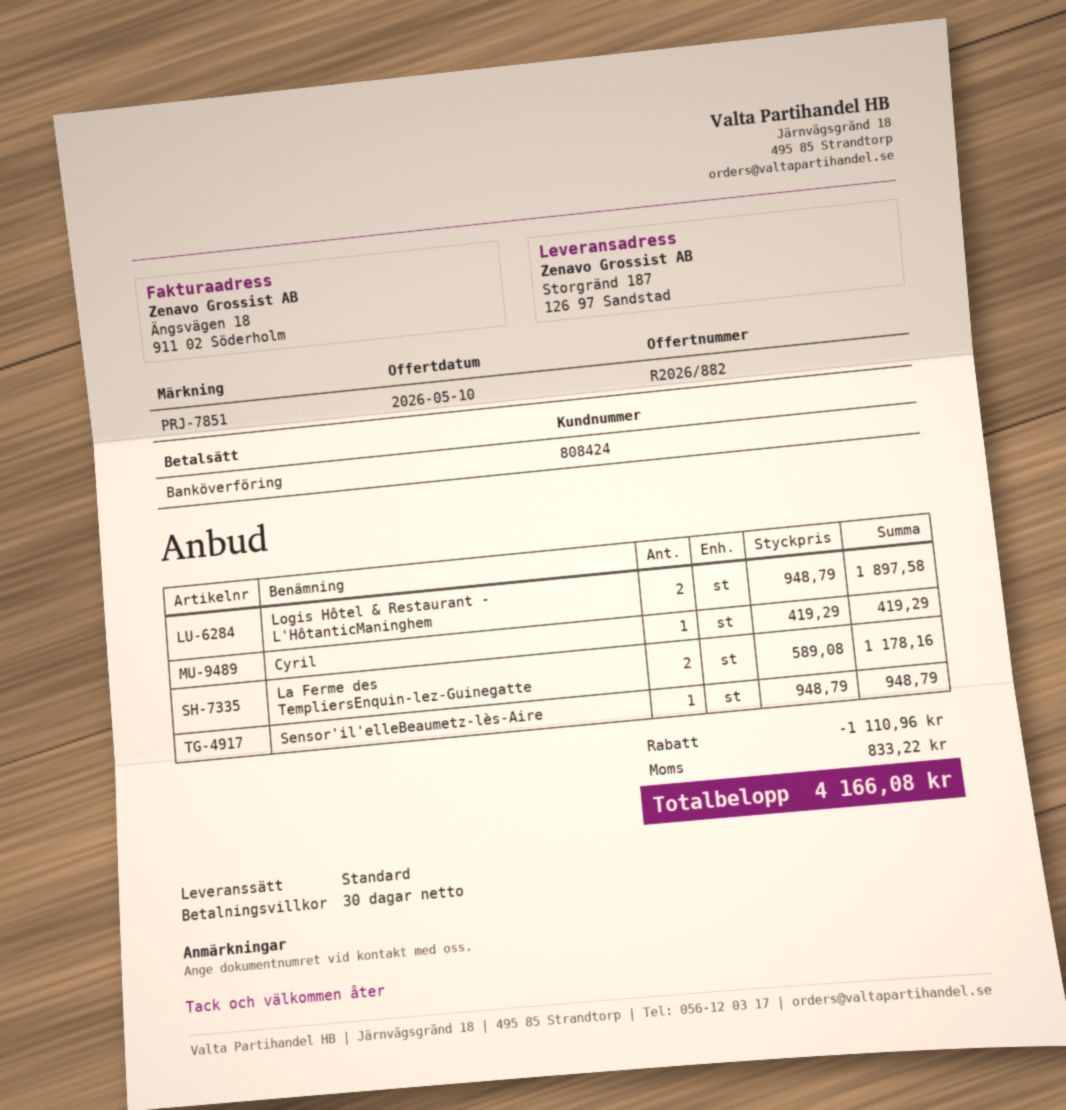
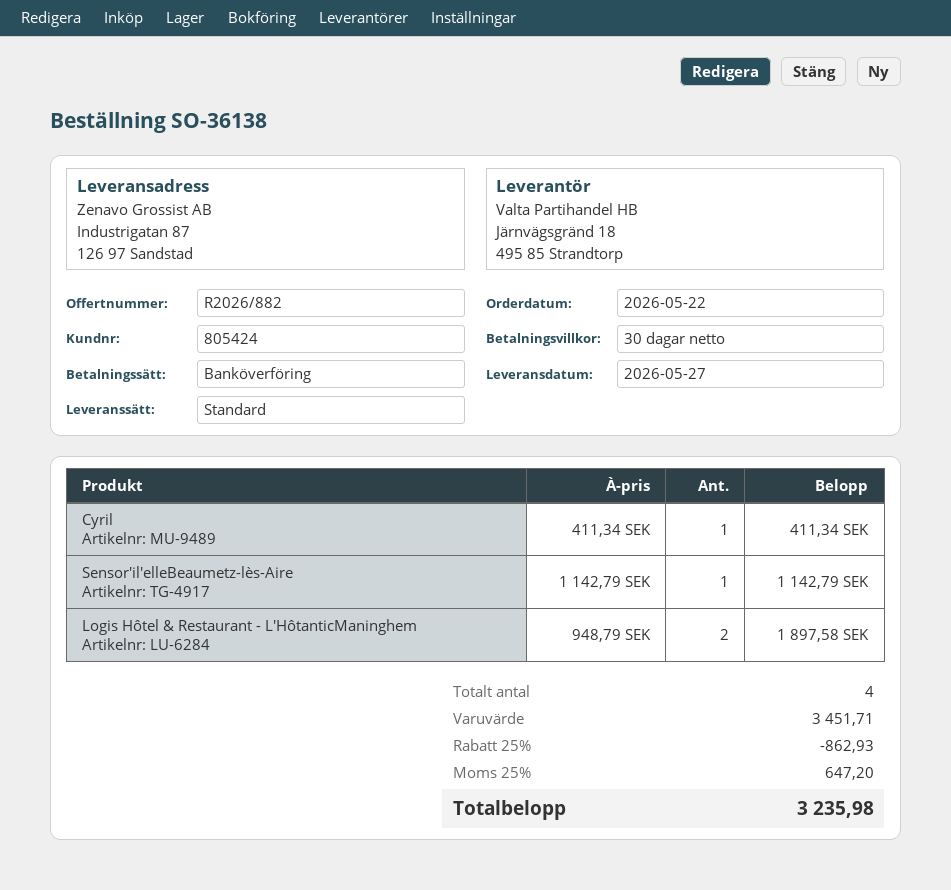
customer number: 808424 -> 805424
ship to: Storgränd 187, 126 97 Sandstad -> Industrigatan 87, 126 97 Sandstad
Cyril: 1 x 419.29 = 419.29 -> 1 x 411.34 = 411.34
La Ferme des TempliersEnquin-lez-Guinegatte: 2 x 589.08 = 1178.16 -> none
Sensor'il'elleBeaumetz-lès-Aire: 1 x 948.79 = 948.79 -> 1 x 1142.79 = 1142.79
discount: 1110.96 -> 862.93
tax: 833.22 -> 647.20
total: 4166.08 -> 3235.98

